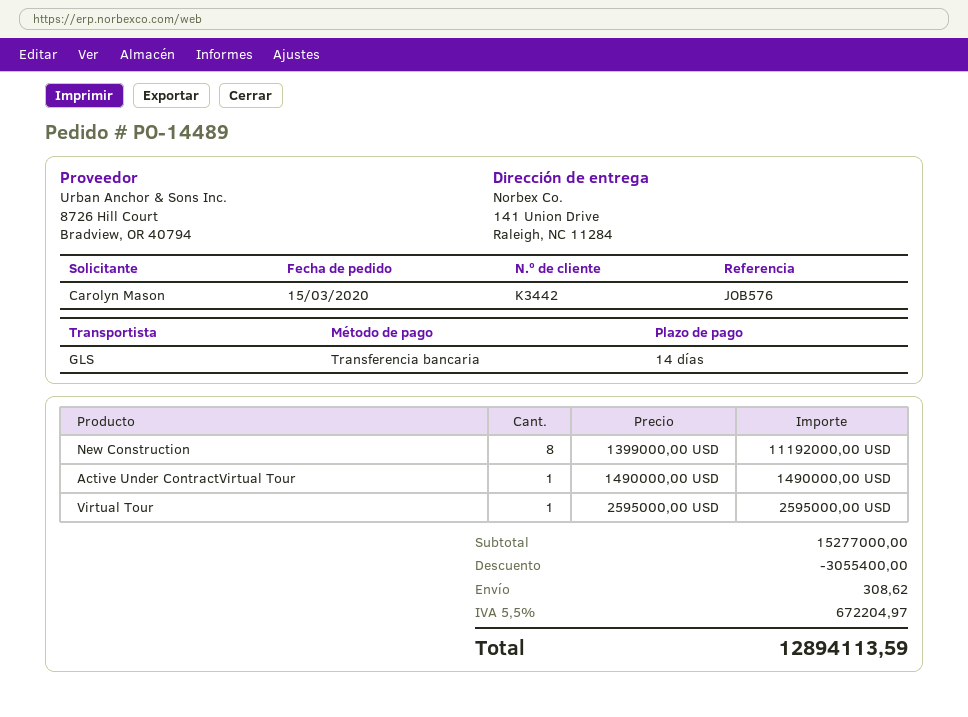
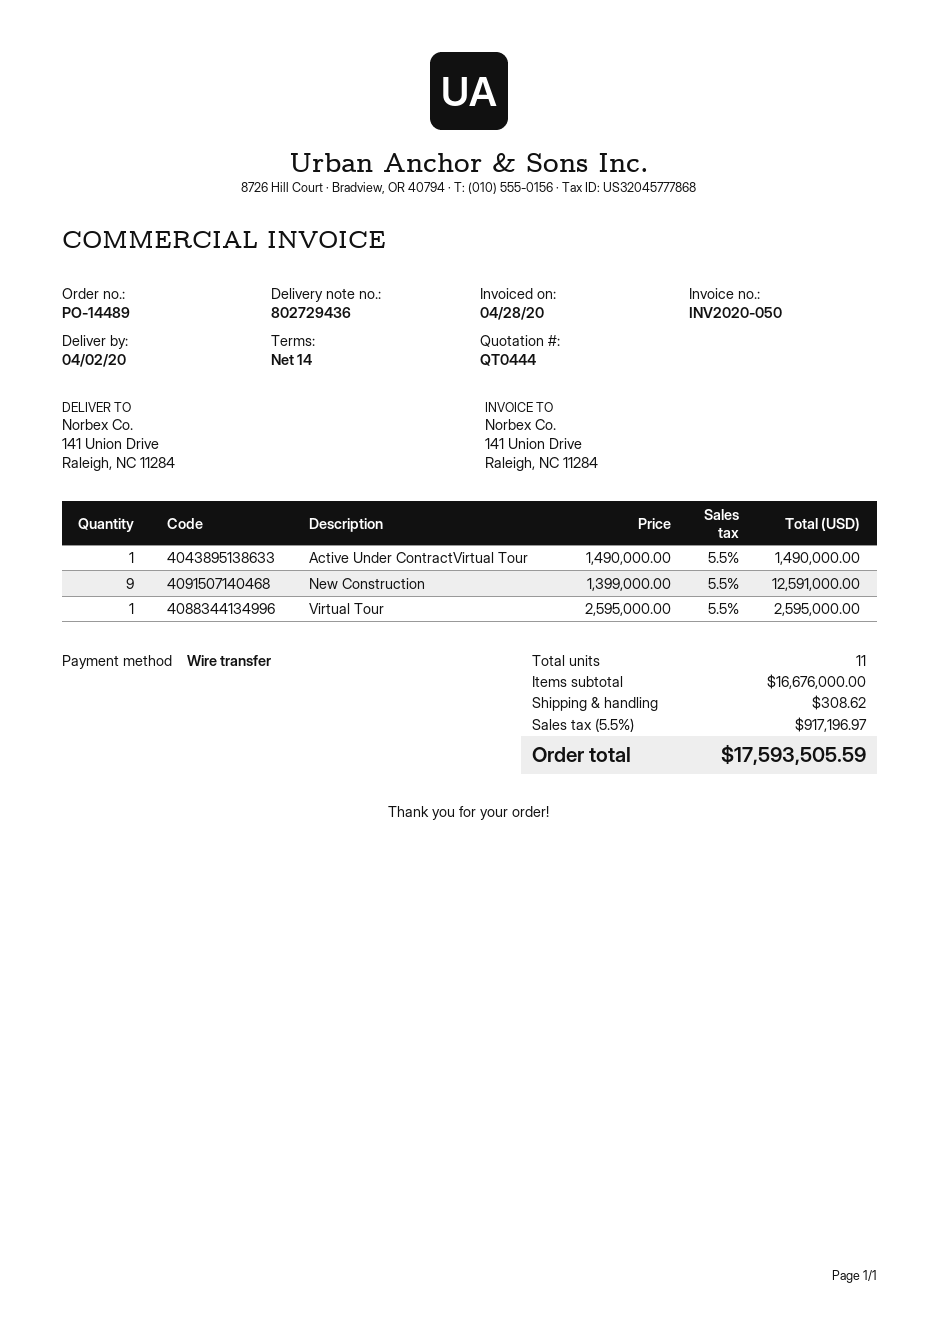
New Construction: 8 x 1399000.00 = 11192000.00 -> 9 x 1399000.00 = 12591000.00
subtotal: 15277000.00 -> 16676000.00
discount: 3055400.00 -> none
tax: 5.5% = 672204.97 -> 5.5% = 917196.97
total: 12894113.59 -> 17593505.59

